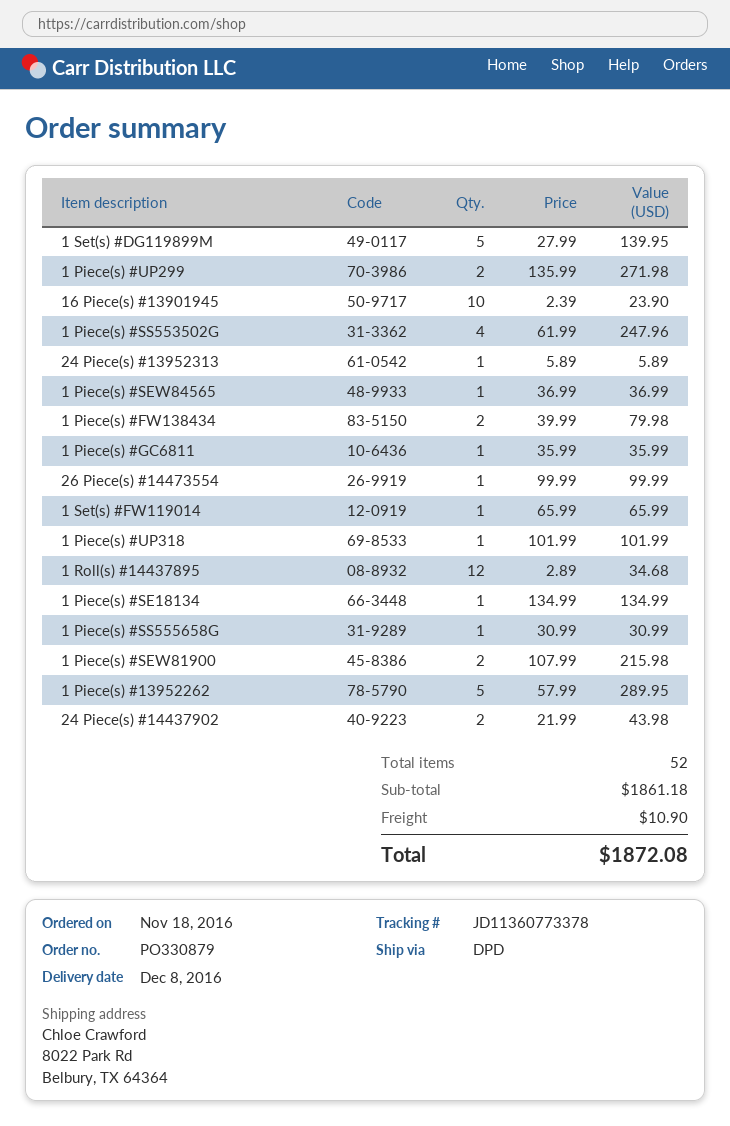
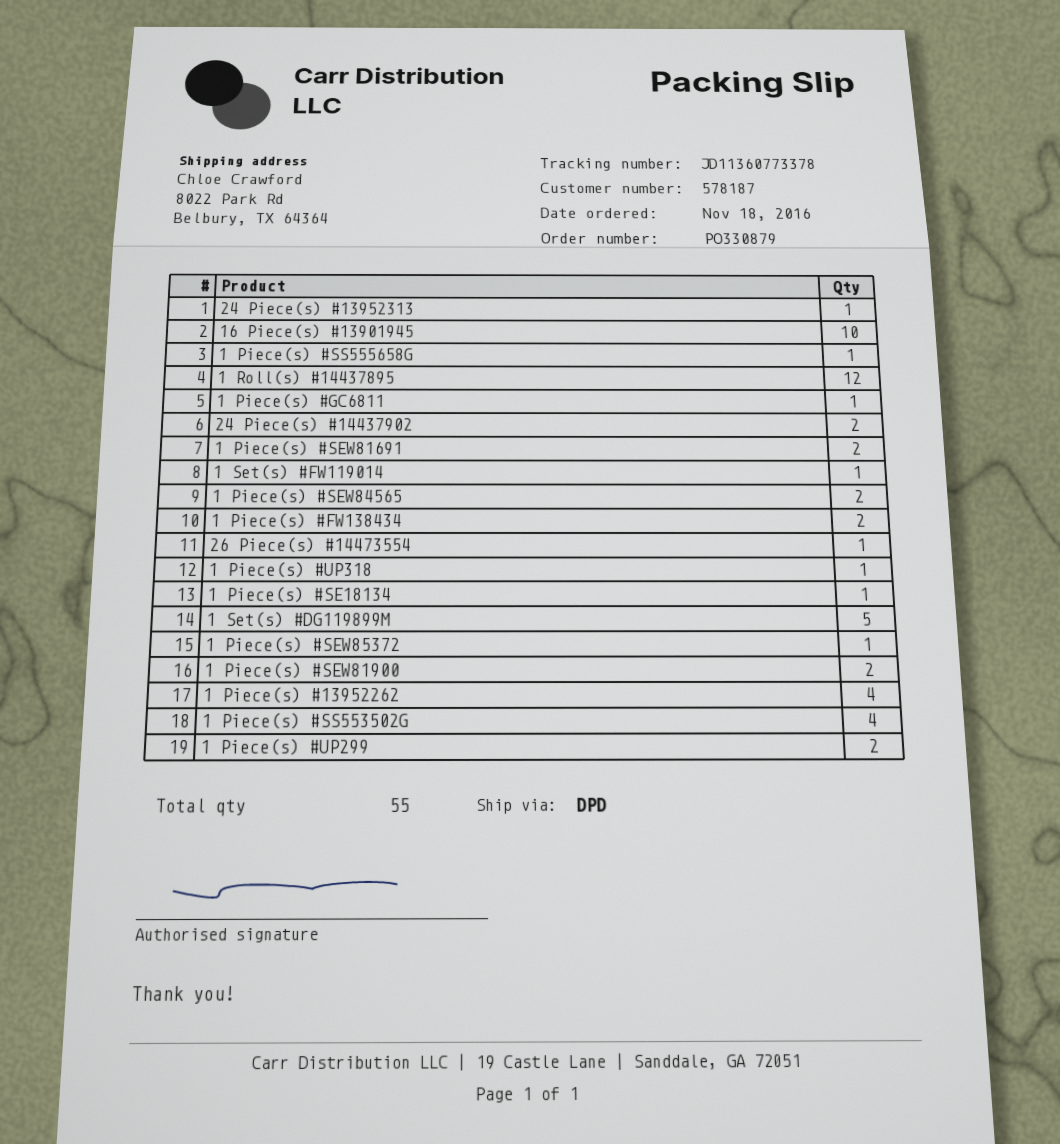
1 Piece(s) #SEW84565: 1 -> 2
1 Piece(s) #13952262: 5 -> 4
1 Piece(s) #SEW81691: none -> 2
1 Piece(s) #SEW85372: none -> 1
total quantity: 52 -> 55

